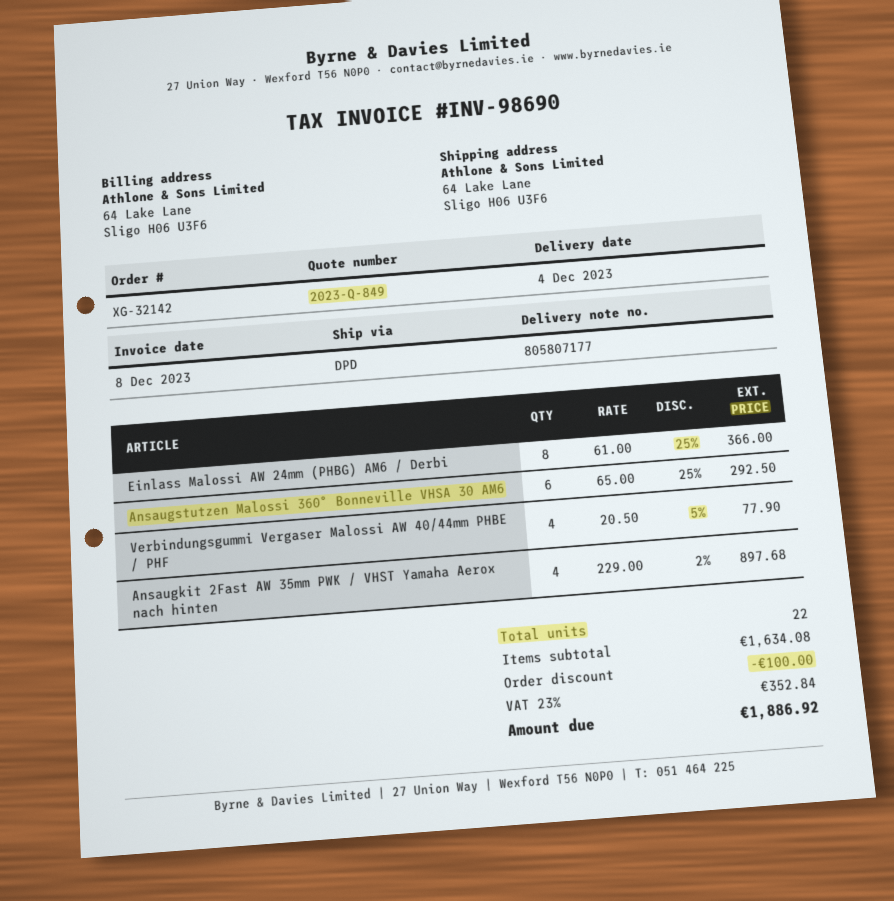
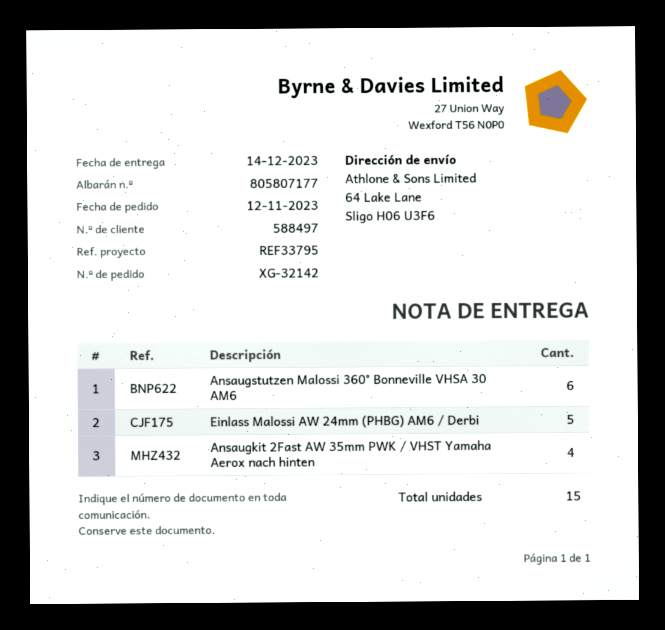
delivery date: 2023-12-04 -> 2023-12-14
Einlass Malossi AW 24mm (PHBG) AM6 / Derbi: 8 -> 5
Verbindungsgummi Vergaser Malossi AW 40/44mm PHBE / PHF: 4 -> none
total quantity: 22 -> 15

